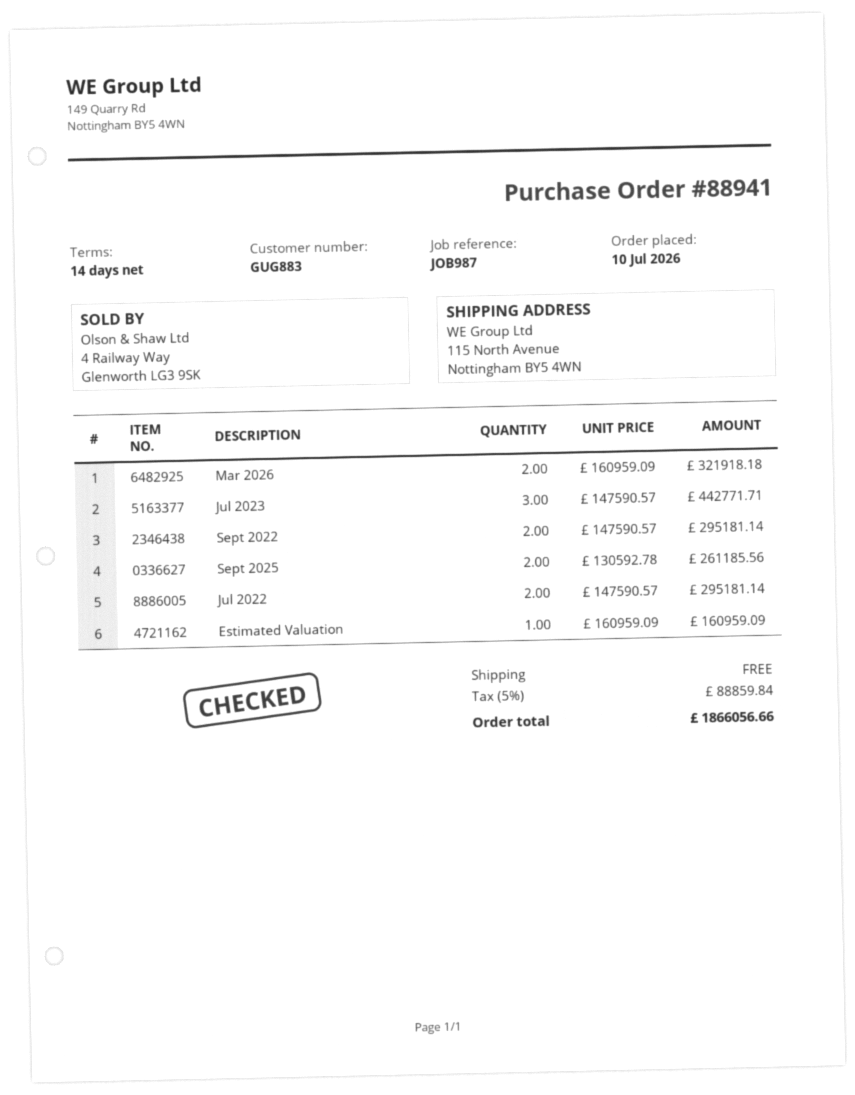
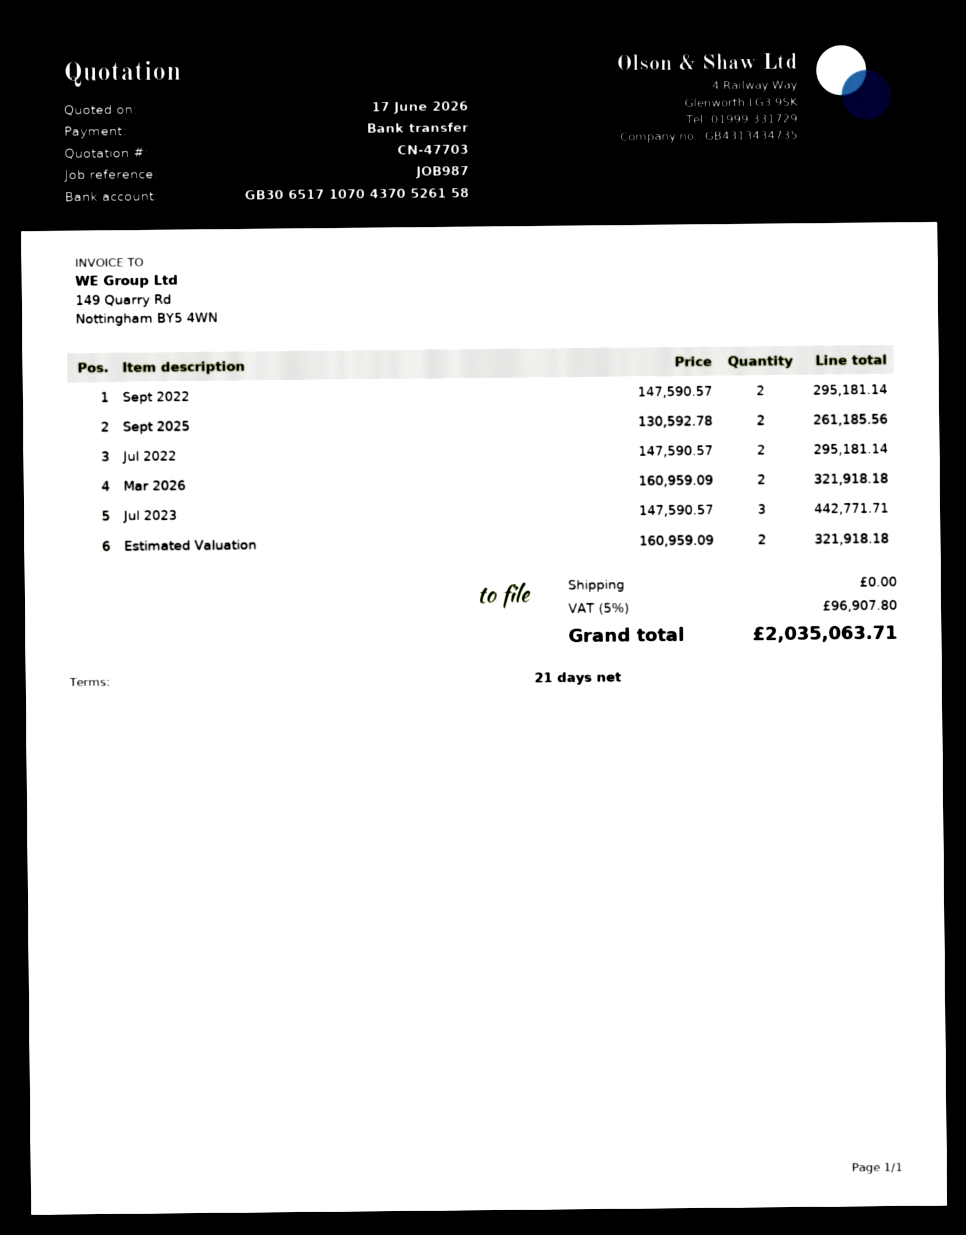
payment terms: 14 days -> 21 days
Estimated Valuation: 1 x 160959.09 = 160959.09 -> 2 x 160959.09 = 321918.18
tax: 5% = 88859.84 -> 5% = 96907.80
total: 1866056.66 -> 2035063.71

